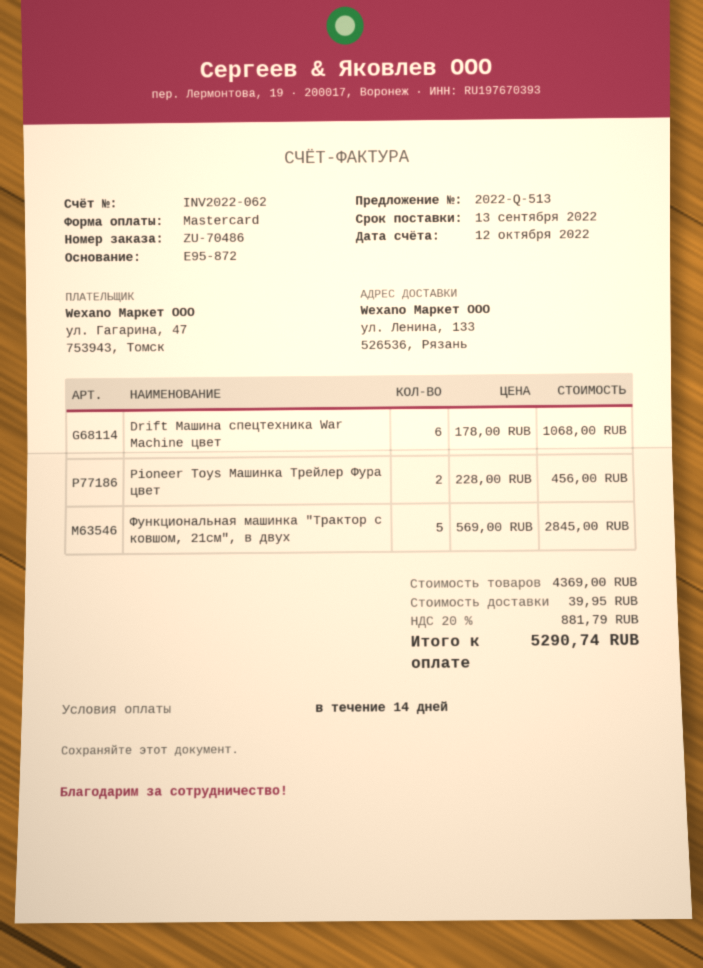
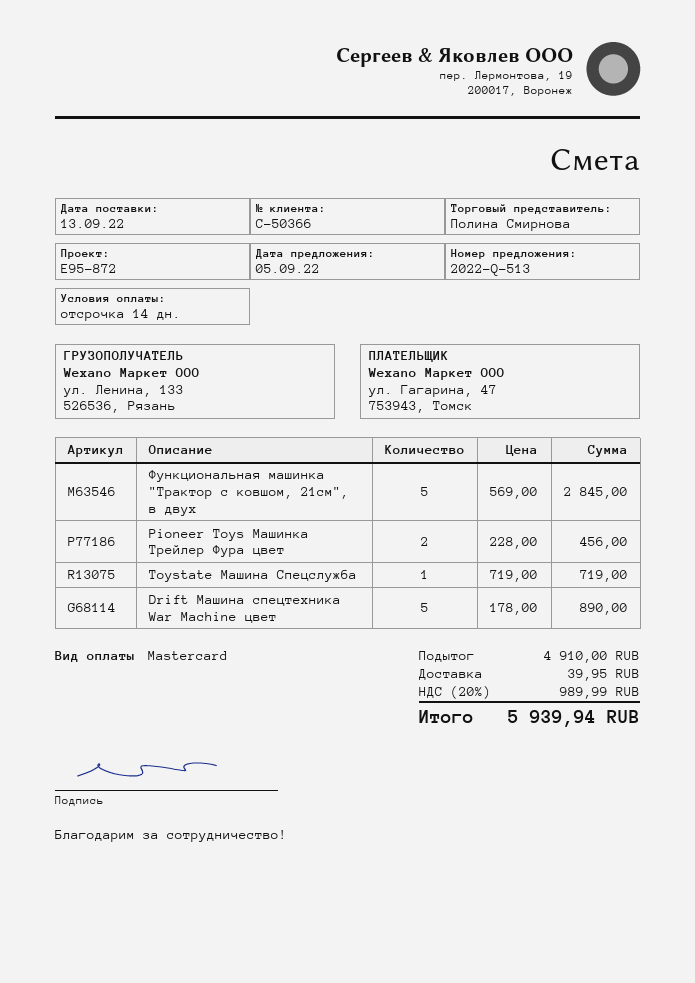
Drift Машина спецтехника War Machine цвет: 6 x 178.00 = 1068.00 -> 5 x 178.00 = 890.00
Toystate Машина Спецслужба: none -> 1 x 719.00 = 719.00
subtotal: 4369.00 -> 4910.00
tax: 20% = 881.79 -> 20% = 989.99
total: 5290.74 -> 5939.94

